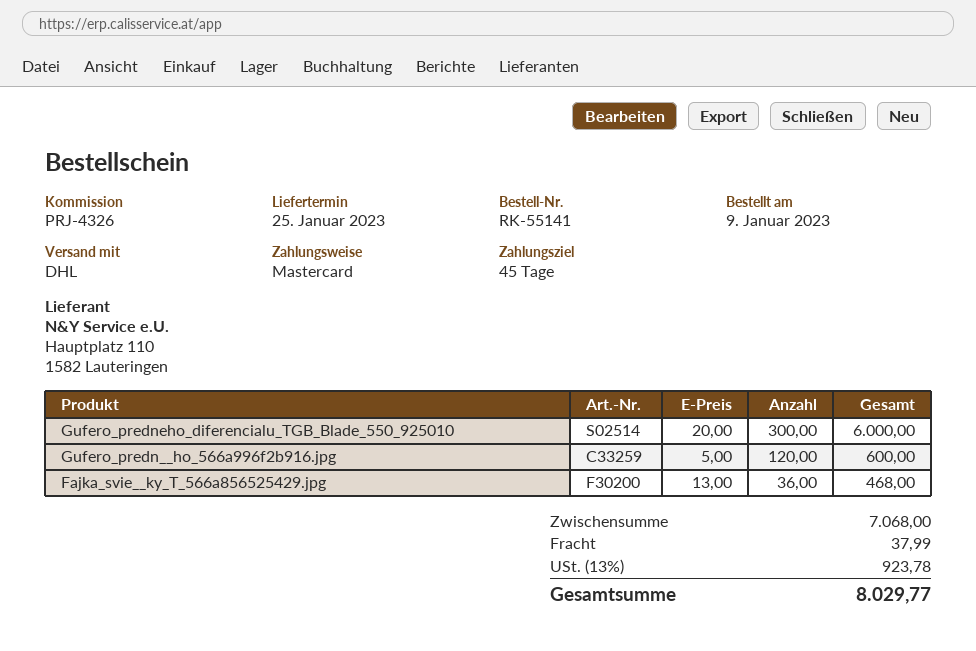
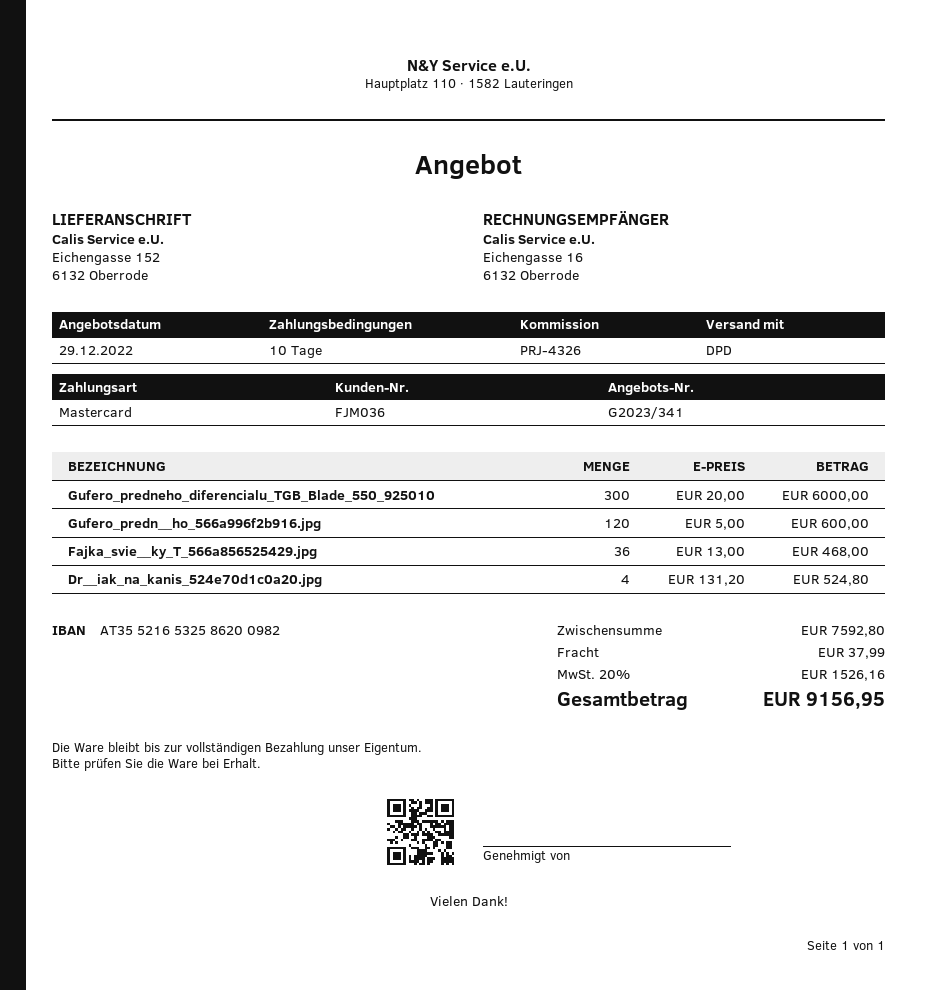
payment terms: 45 days -> 10 days
shipping method: DHL -> DPD
Dr__iak_na_kanis_524e70d1c0a20.jpg: none -> 4 x 131.20 = 524.80
subtotal: 7068.00 -> 7592.80
tax: 13% = 923.78 -> 20% = 1526.16
total: 8029.77 -> 9156.95

